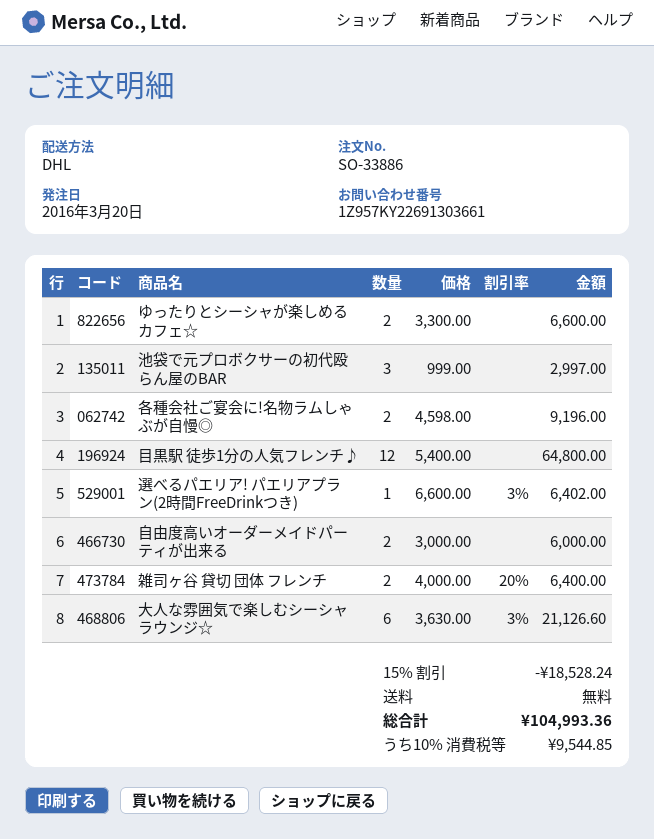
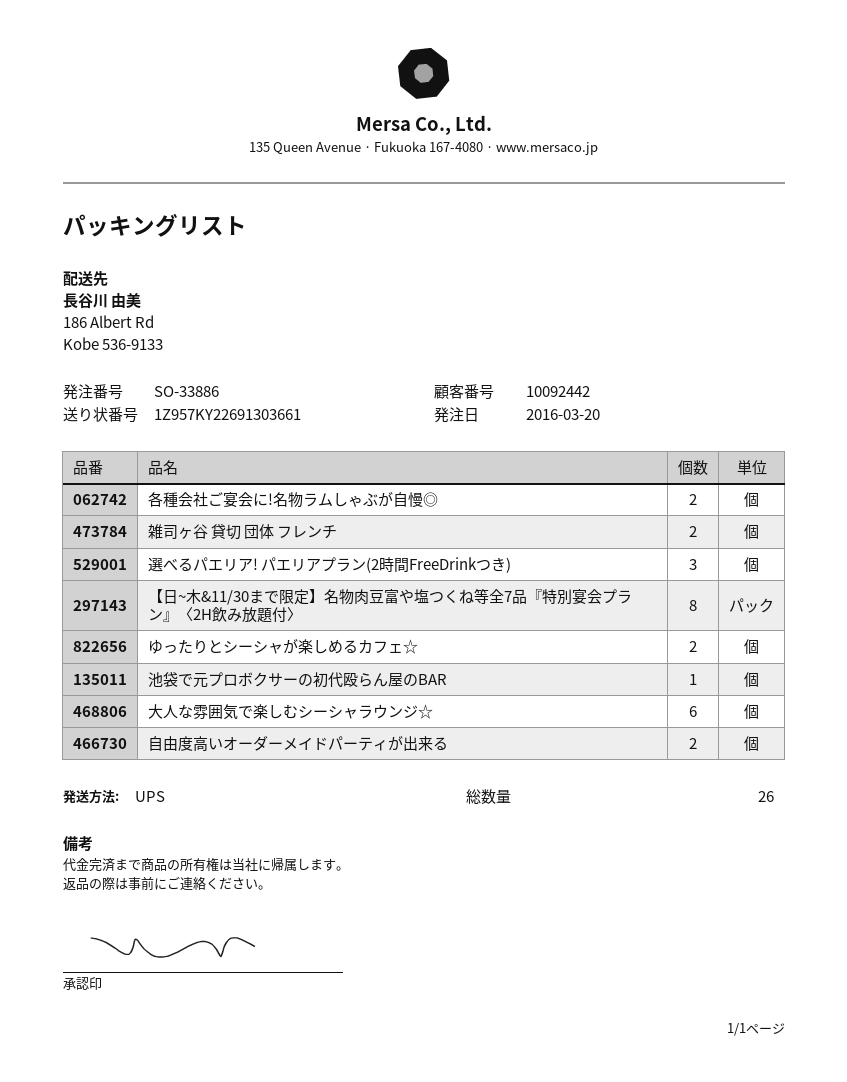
shipping method: DHL -> UPS
池袋で元プロボクサーの初代殴らん屋のBAR: 3 -> 1
目黒駅 徒歩1分の人気フレンチ♪: 12 -> none
選べるパエリア! パエリアプラン(2時間FreeDrinkつき): 1 -> 3
【日~木&11/30まで限定】名物肉豆富や塩つくね等全7品『特別宴会プラン』〈2H飲み放題付〉: none -> 8

